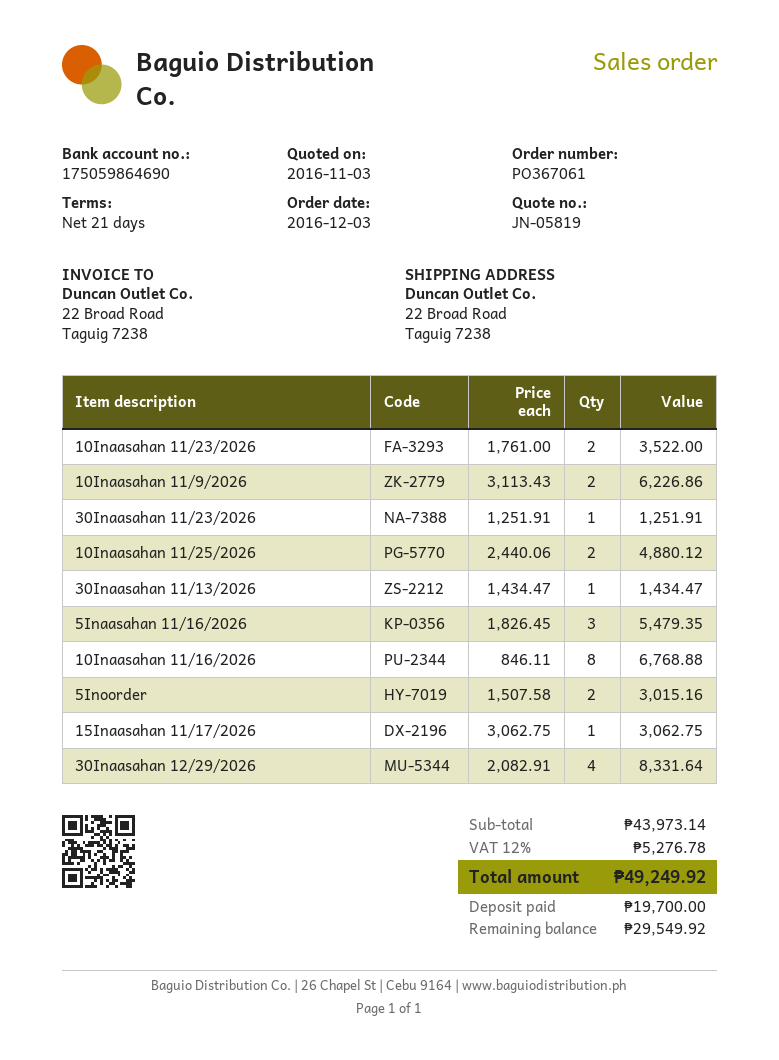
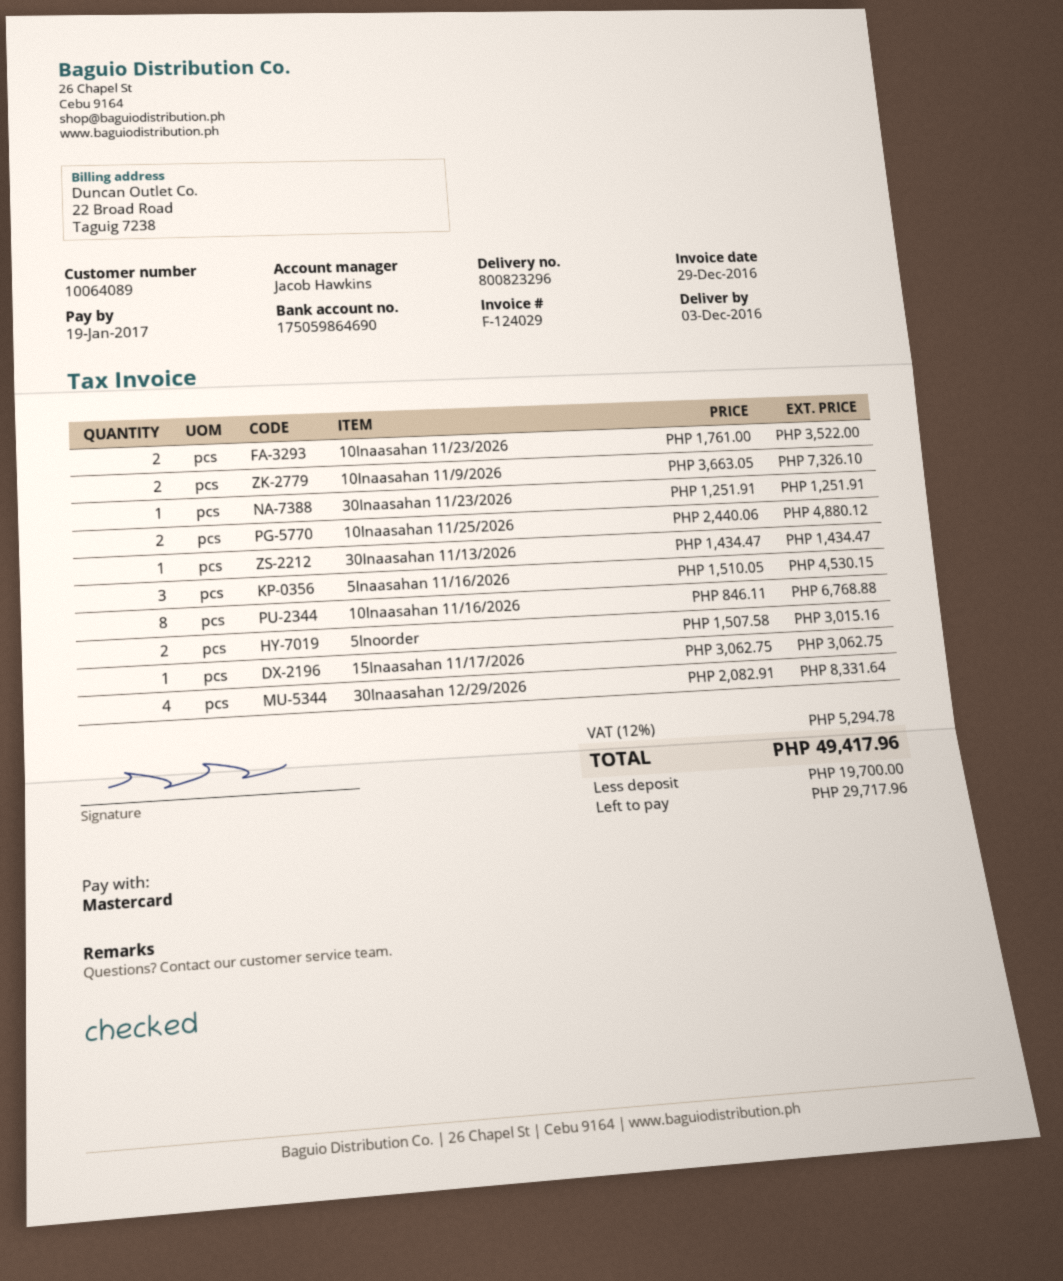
10Inaasahan 11/9/2026: 2 x 3113.43 = 6226.86 -> 2 x 3663.05 = 7326.10
5Inaasahan 11/16/2026: 3 x 1826.45 = 5479.35 -> 3 x 1510.05 = 4530.15
tax: 12% = 5276.78 -> 12% = 5294.78
total: 49249.92 -> 49417.96
balance: 29549.92 -> 29717.96

